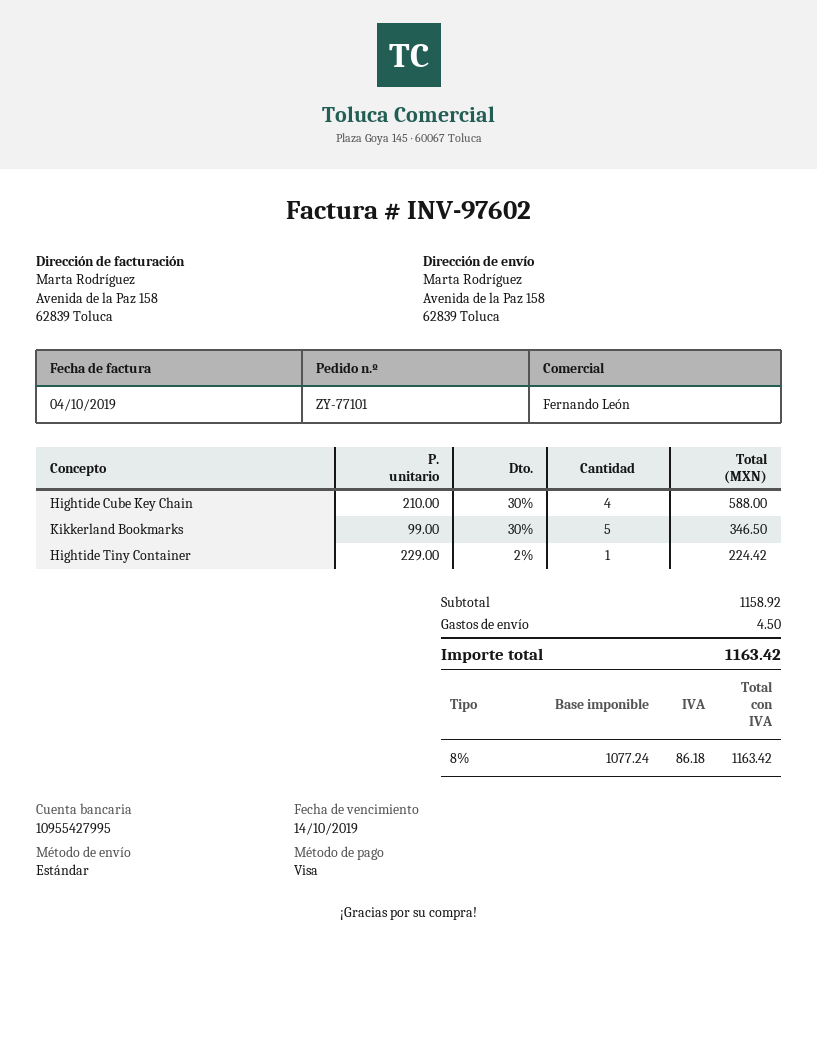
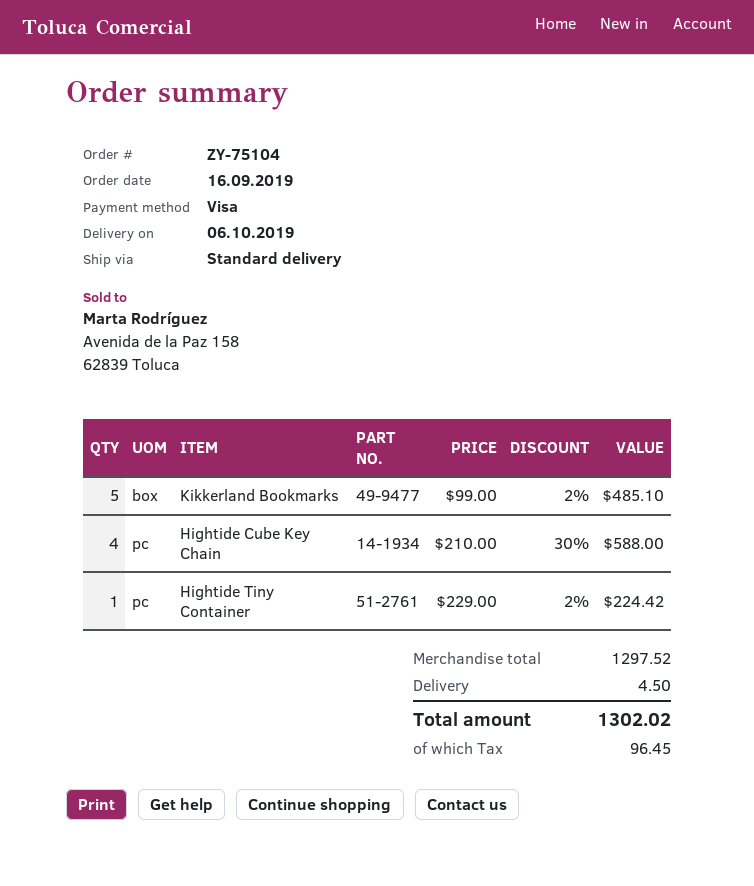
order number: ZY-77101 -> ZY-75104
Kikkerland Bookmarks: 5 x 99.00 - 30% = 346.50 -> 5 x 99.00 - 2% = 485.10
subtotal: 1158.92 -> 1297.52
tax: 86.18 -> 96.45
total: 1163.42 -> 1302.02

